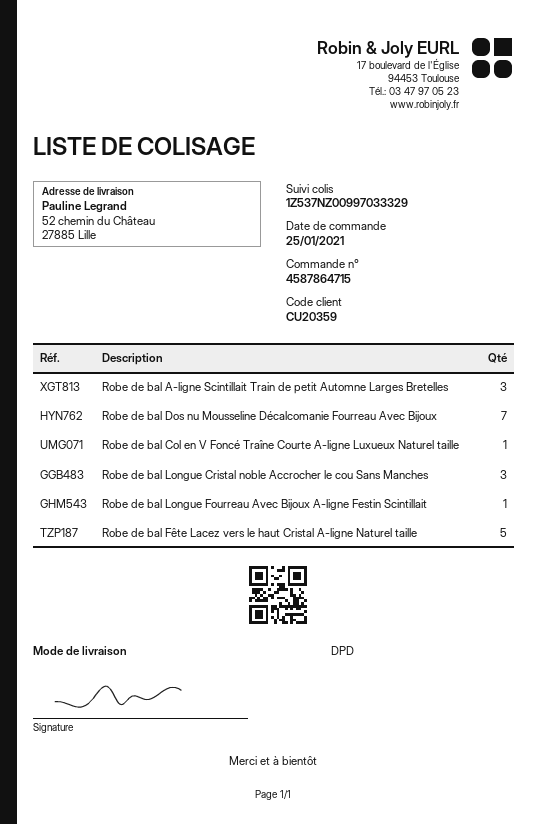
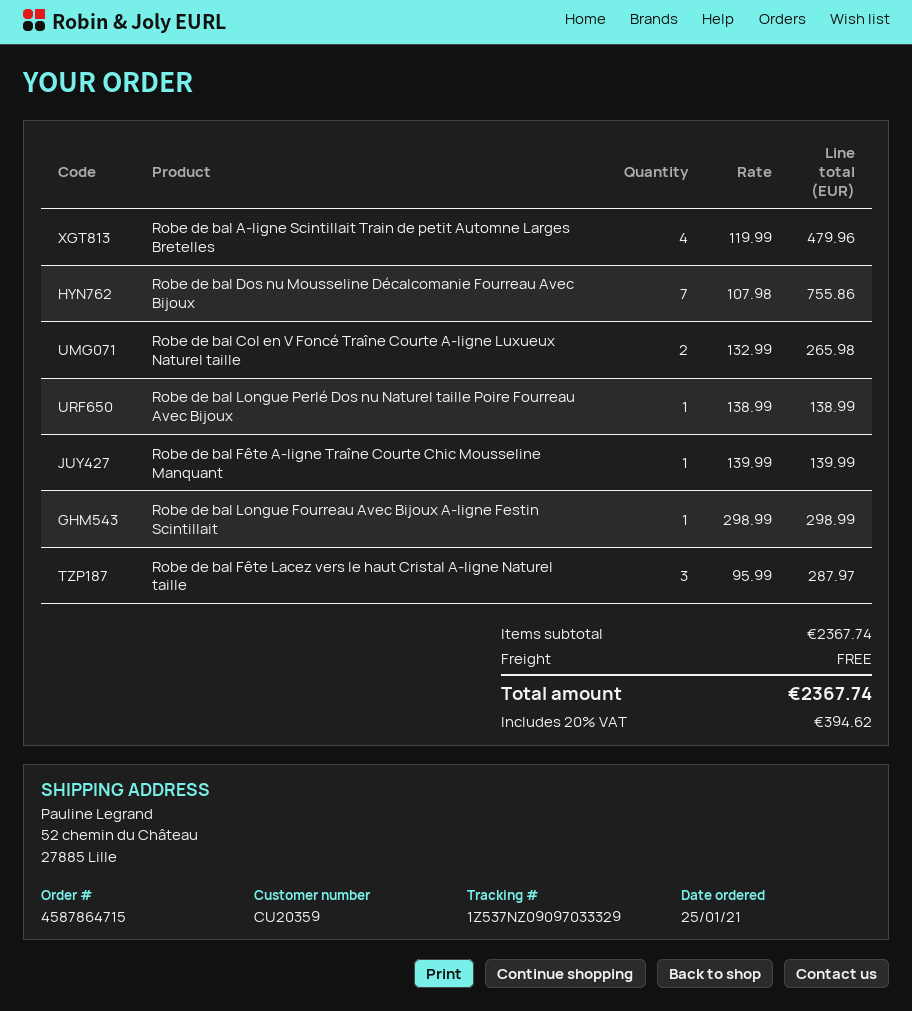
tracking number: 1Z537NZ00997033329 -> 1Z537NZ09097033329
Robe de bal A-ligne Scintillait Train de petit Automne Larges Bretelles: 3 -> 4
Robe de bal Col en V Foncé Traîne Courte A-ligne Luxueux Naturel taille: 1 -> 2
Robe de bal Longue Cristal noble Accrocher le cou Sans Manches: 3 -> none
Robe de bal Fête Lacez vers le haut Cristal A-ligne Naturel taille: 5 -> 3
Robe de bal Longue Perlé Dos nu Naturel taille Poire Fourreau Avec Bijoux: none -> 1
Robe de bal Fête A-ligne Traîne Courte Chic Mousseline Manquant: none -> 1

